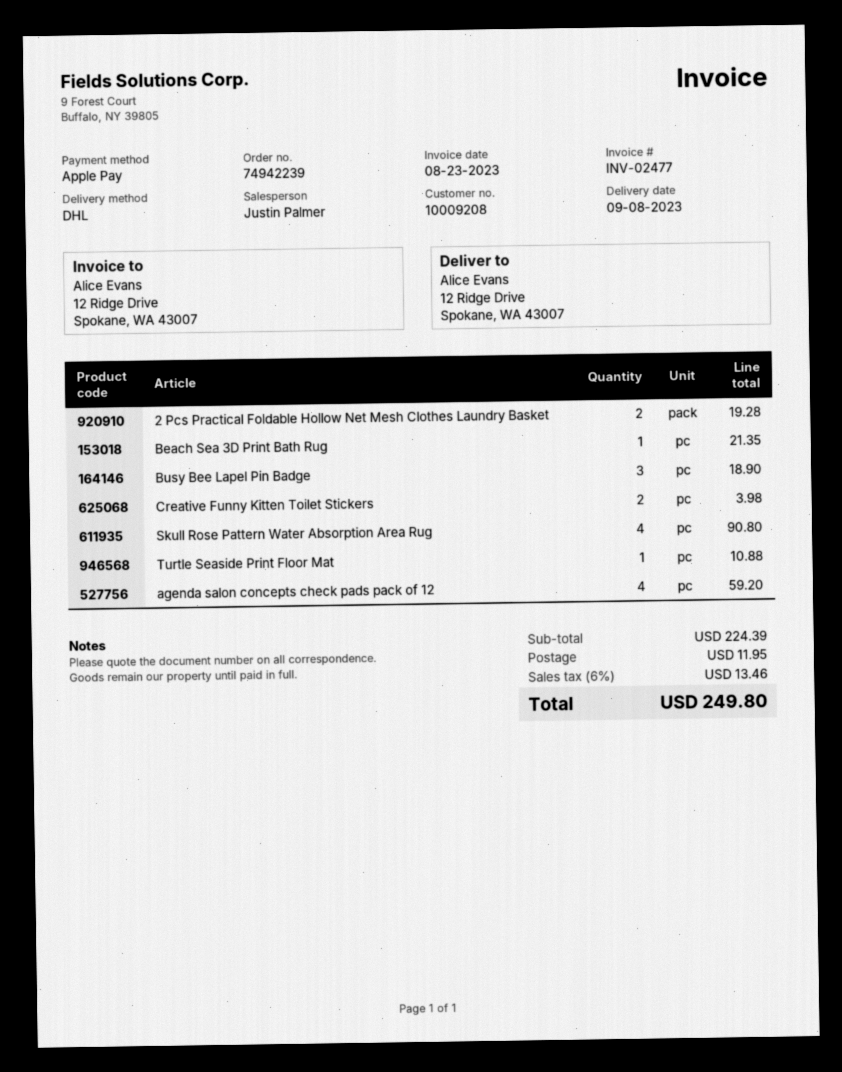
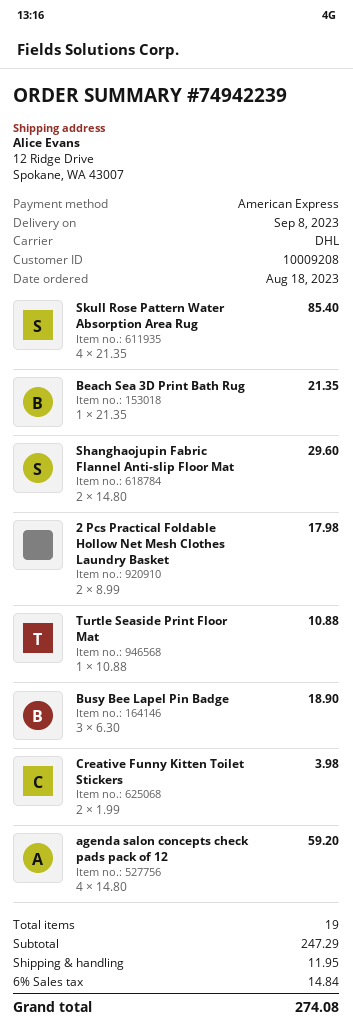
payment method: Apple Pay -> American Express
2 Pcs Practical Foldable Hollow Net Mesh Clothes Laundry Basket: 2 for 19.28 -> 2 for 17.98
Skull Rose Pattern Water Absorption Area Rug: 4 for 90.80 -> 4 for 85.40
Shanghaojupin Fabric Flannel Anti-slip Floor Mat: none -> 2 for 29.60
subtotal: 224.39 -> 247.29
tax: 6% = 13.46 -> 6% = 14.84
total: 249.80 -> 274.08

